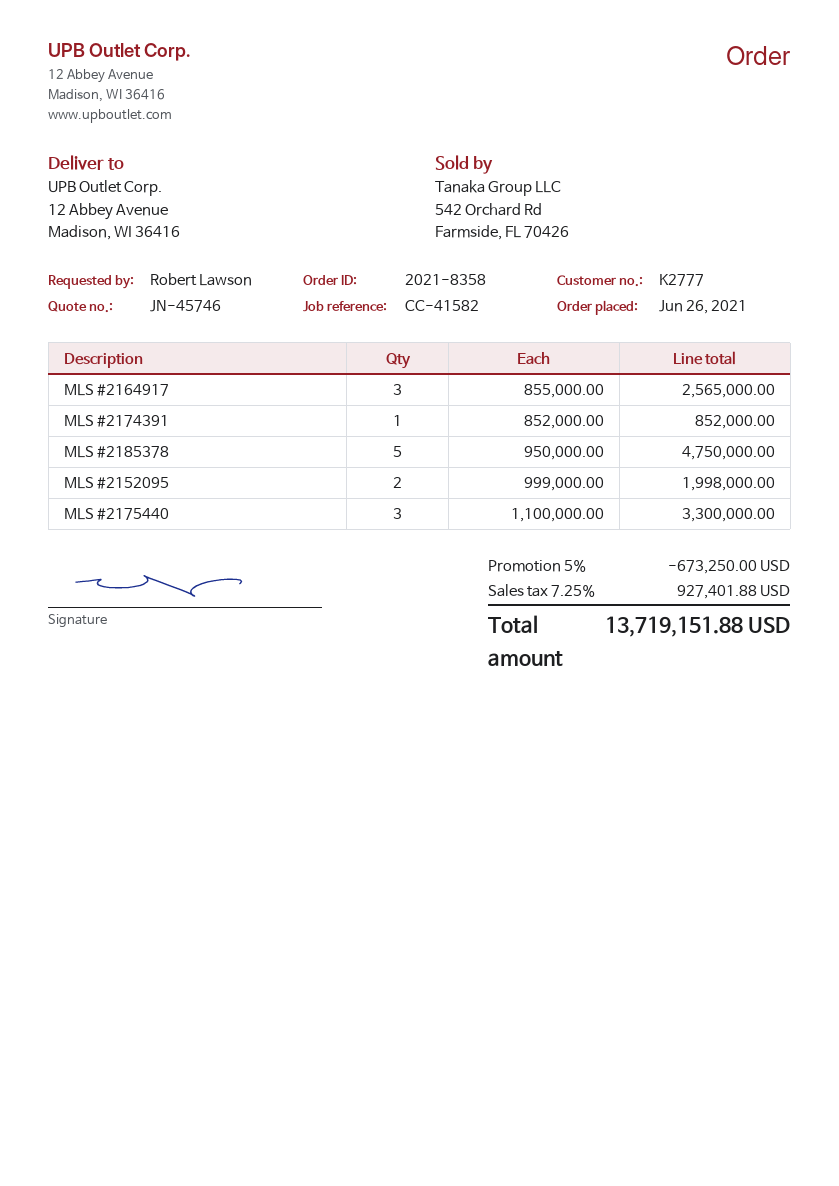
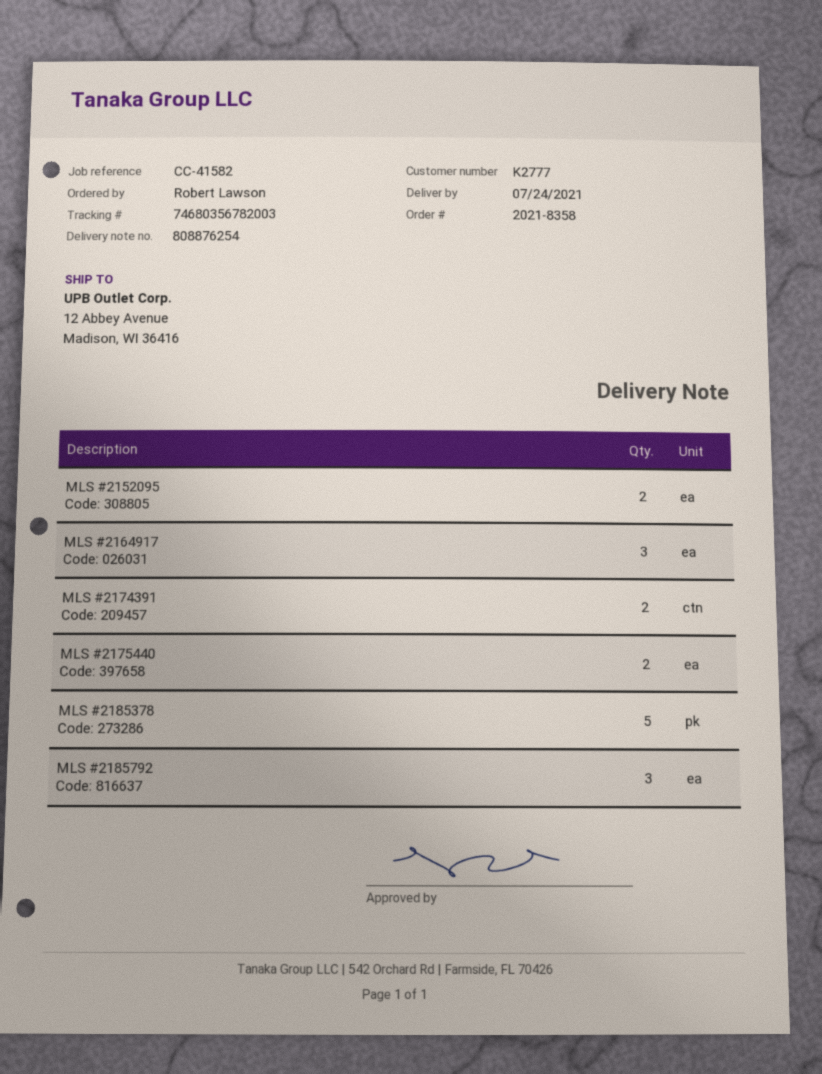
MLS #2174391: 1 -> 2
MLS #2175440: 3 -> 2
MLS #2185792: none -> 3

